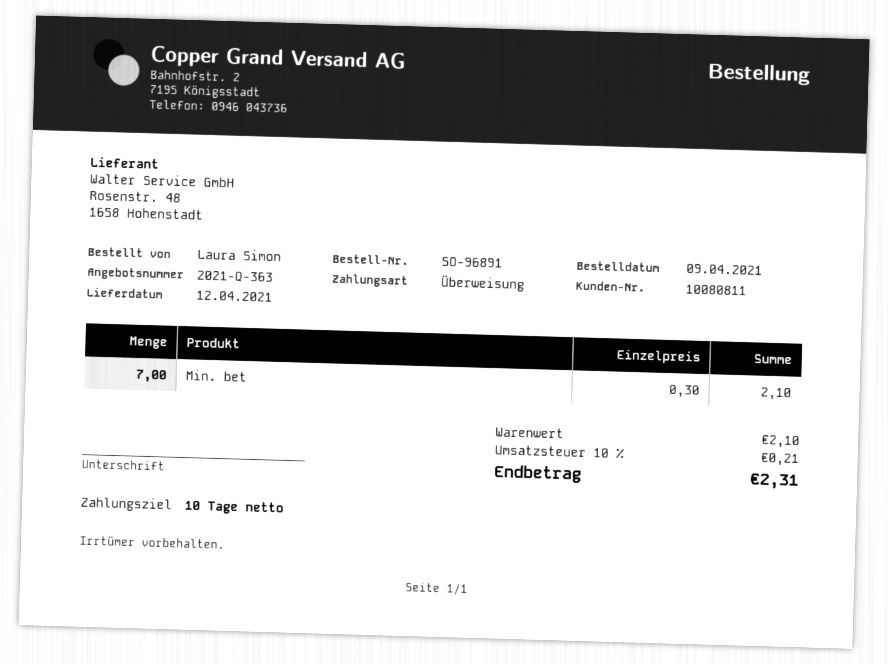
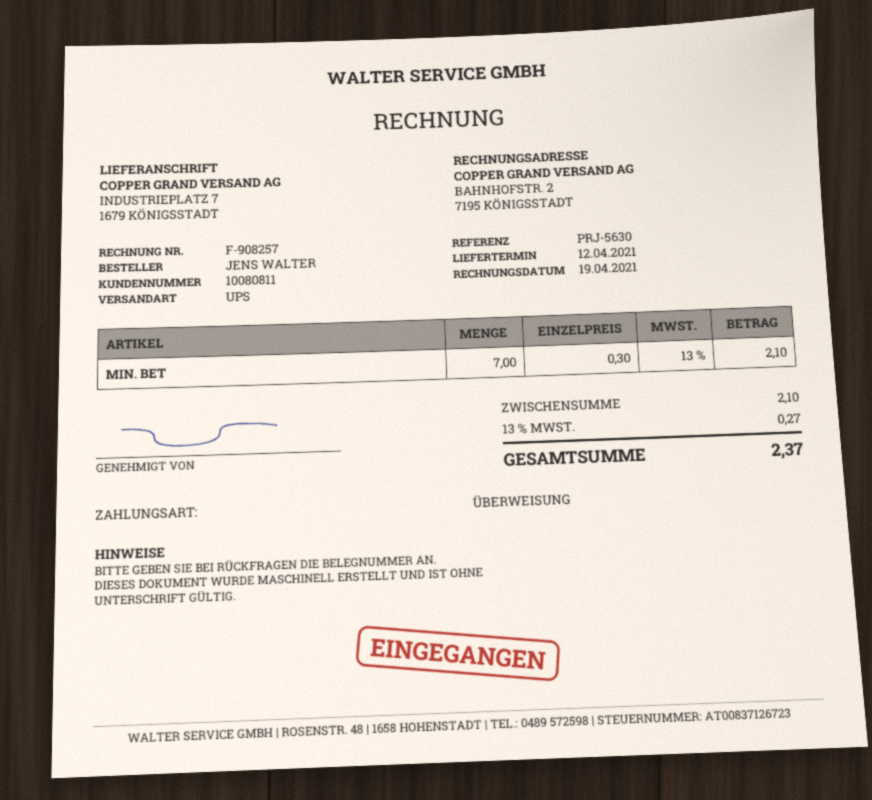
ordered by: Laura Simon -> JENS WALTER
tax: 10% = 0.21 -> 13% = 0.27
total: 2.31 -> 2.37

